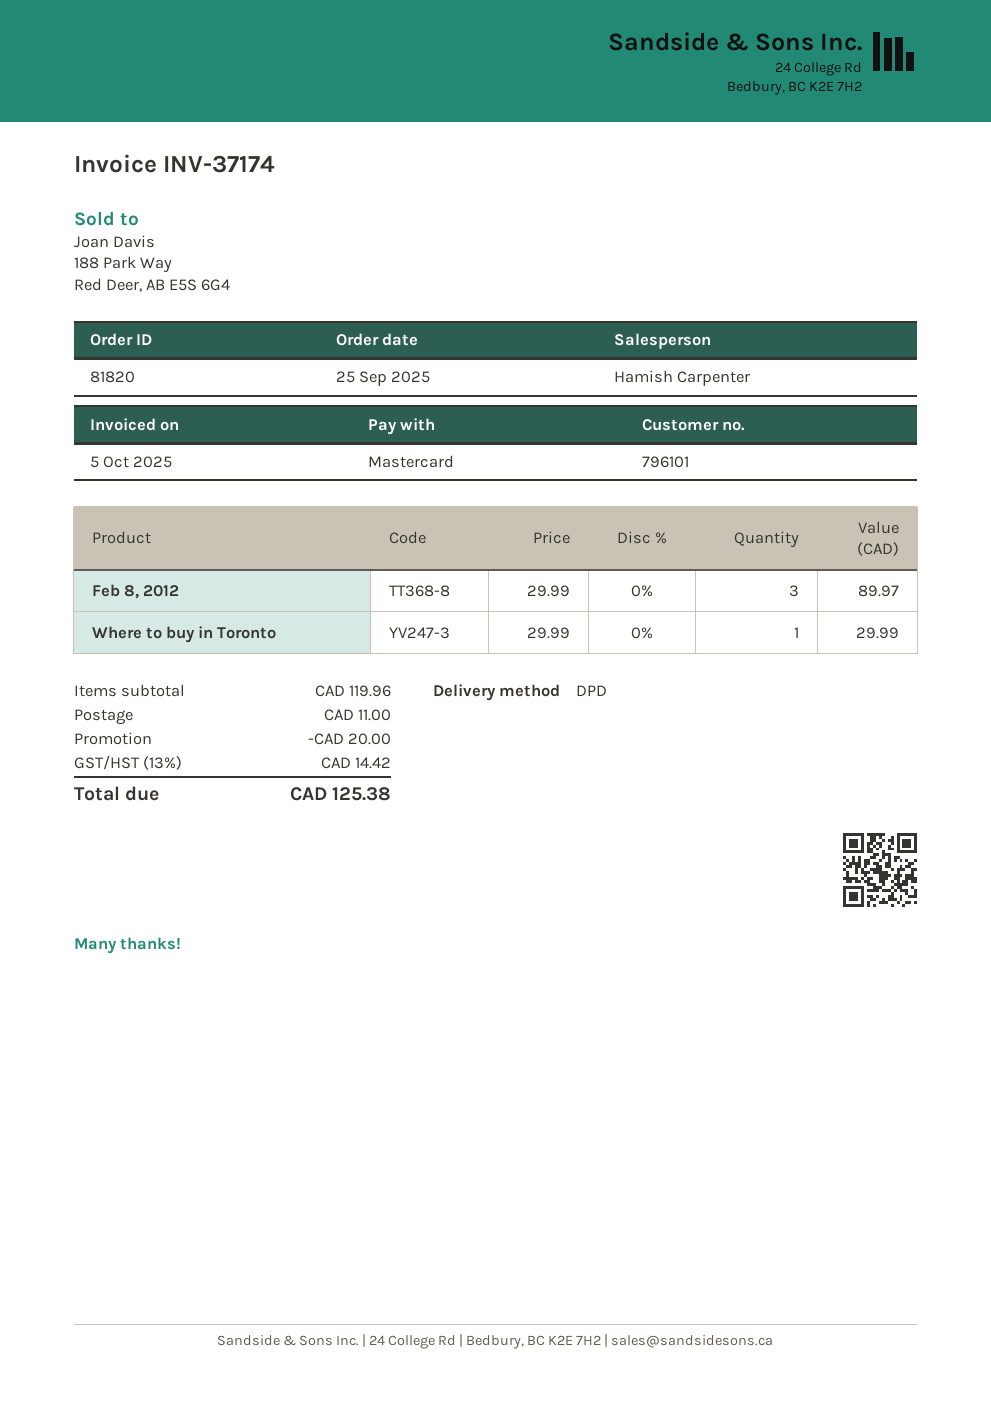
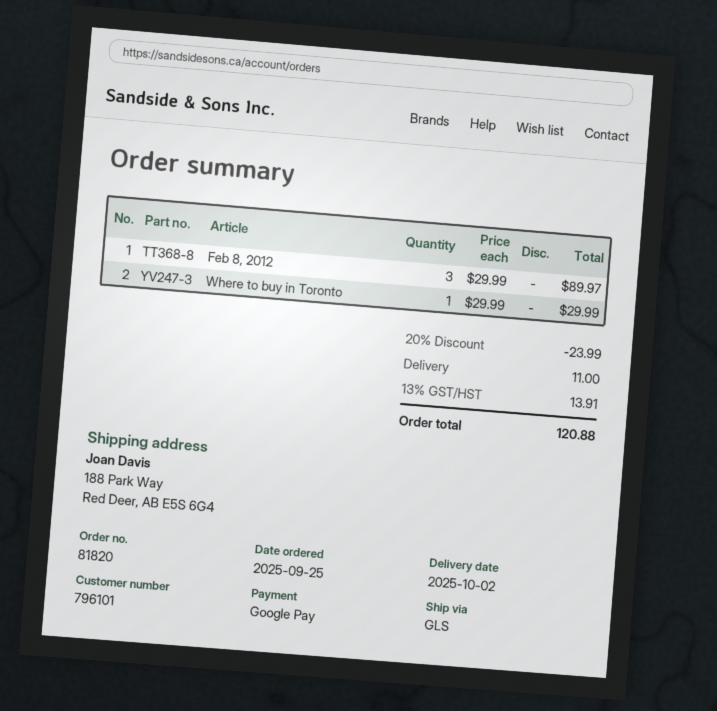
payment method: Mastercard -> Google Pay
shipping method: DPD -> GLS
discount: 20.00 -> 23.99
tax: 13% = 14.42 -> 13% = 13.91
total: 125.38 -> 120.88

